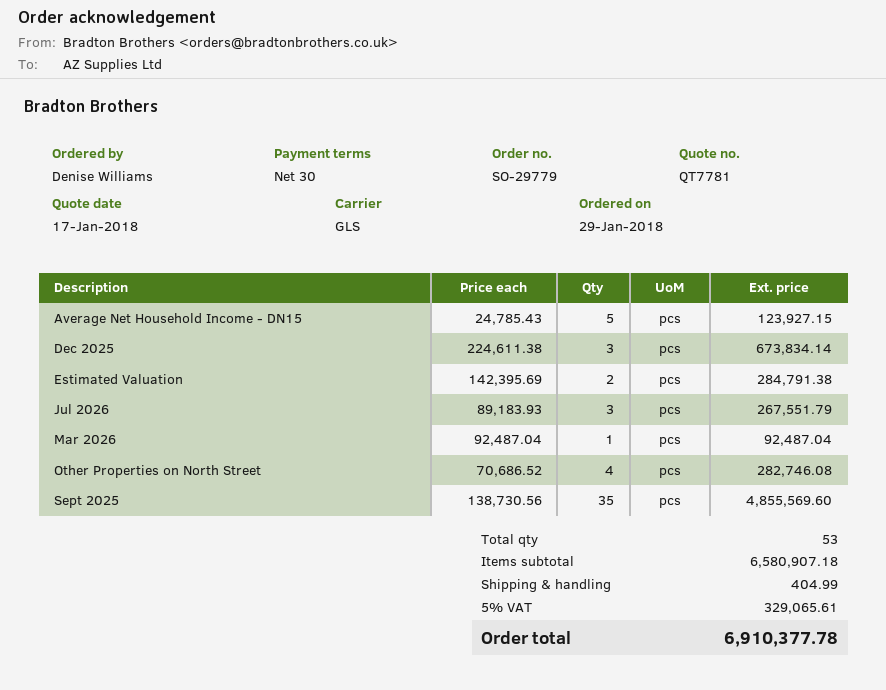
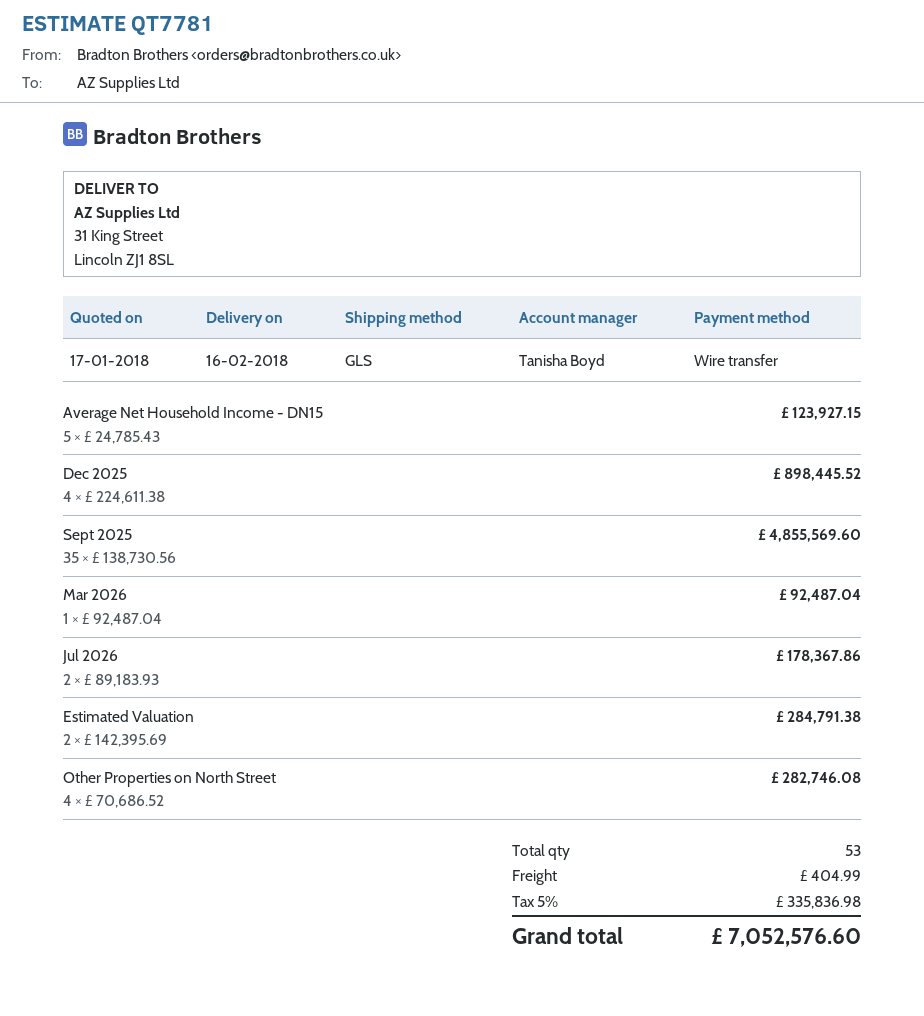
Dec 2025: 3 x 224611.38 = 673834.14 -> 4 x 224611.38 = 898445.52
Jul 2026: 3 x 89183.93 = 267551.79 -> 2 x 89183.93 = 178367.86
tax: 5% = 329065.61 -> 5% = 335836.98
total: 6910377.78 -> 7052576.60

